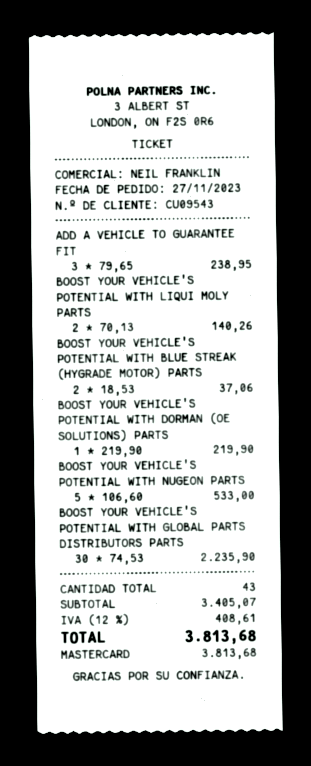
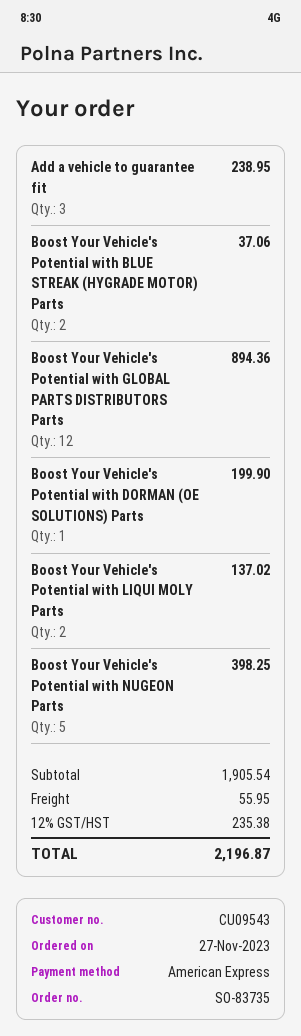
payment method: Mastercard -> American Express
BOOST YOUR VEHICLE'S POTENTIAL WITH LIQUI MOLY PARTS: 2 for 140.26 -> 2 for 137.02
BOOST YOUR VEHICLE'S POTENTIAL WITH DORMAN (OE SOLUTIONS) PARTS: 1 for 219.90 -> 1 for 199.90
BOOST YOUR VEHICLE'S POTENTIAL WITH NUGEON PARTS: 5 for 533.00 -> 5 for 398.25
BOOST YOUR VEHICLE'S POTENTIAL WITH GLOBAL PARTS DISTRIBUTORS PARTS: 30 for 2235.90 -> 12 for 894.36
subtotal: 3405.07 -> 1905.54
shipping: none -> 55.95
tax: 12% = 408.61 -> 12% = 235.38
total: 3813.68 -> 2196.87

